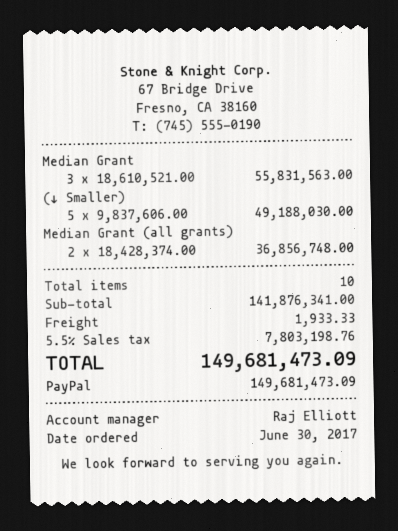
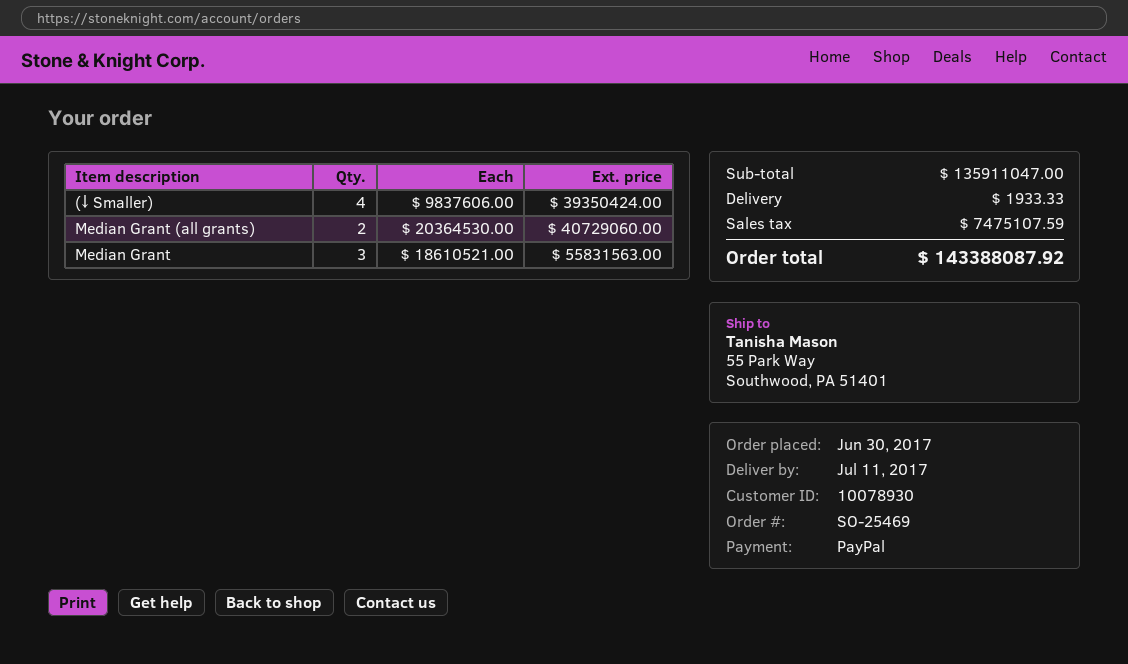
(↓ Smaller): 5 x 9837606.00 = 49188030.00 -> 4 x 9837606.00 = 39350424.00
Median Grant (all grants): 2 x 18428374.00 = 36856748.00 -> 2 x 20364530.00 = 40729060.00
subtotal: 141876341.00 -> 135911047.00
tax: 7803198.76 -> 7475107.59
total: 149681473.09 -> 143388087.92

